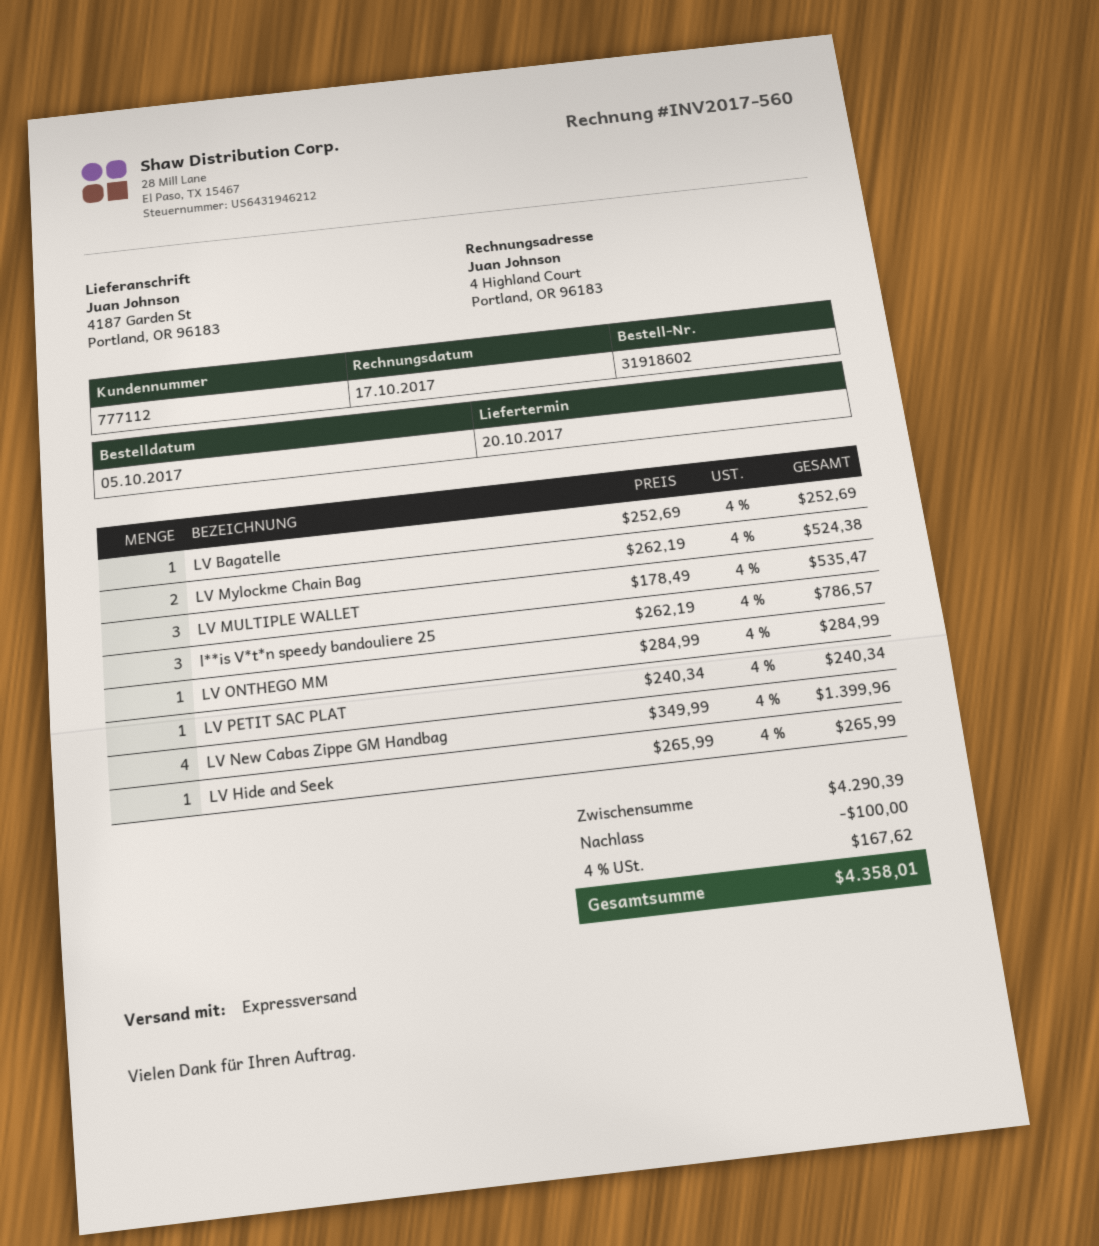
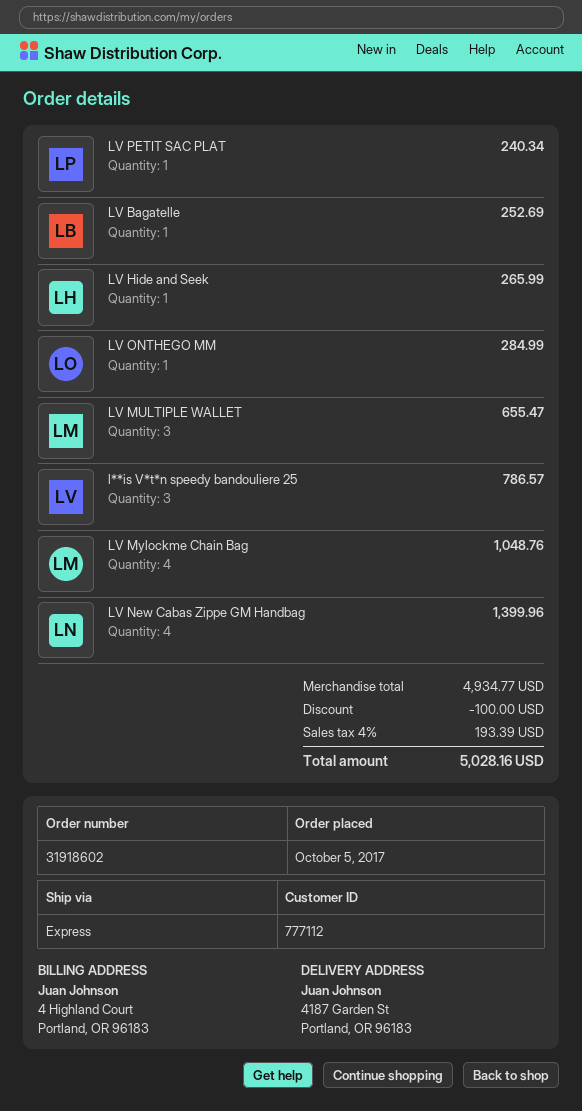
LV Mylockme Chain Bag: 2 for 524.38 -> 4 for 1048.76
LV MULTIPLE WALLET: 3 for 535.47 -> 3 for 655.47
subtotal: 4290.39 -> 4934.77
tax: 4% = 167.62 -> 4% = 193.39
total: 4358.01 -> 5028.16

